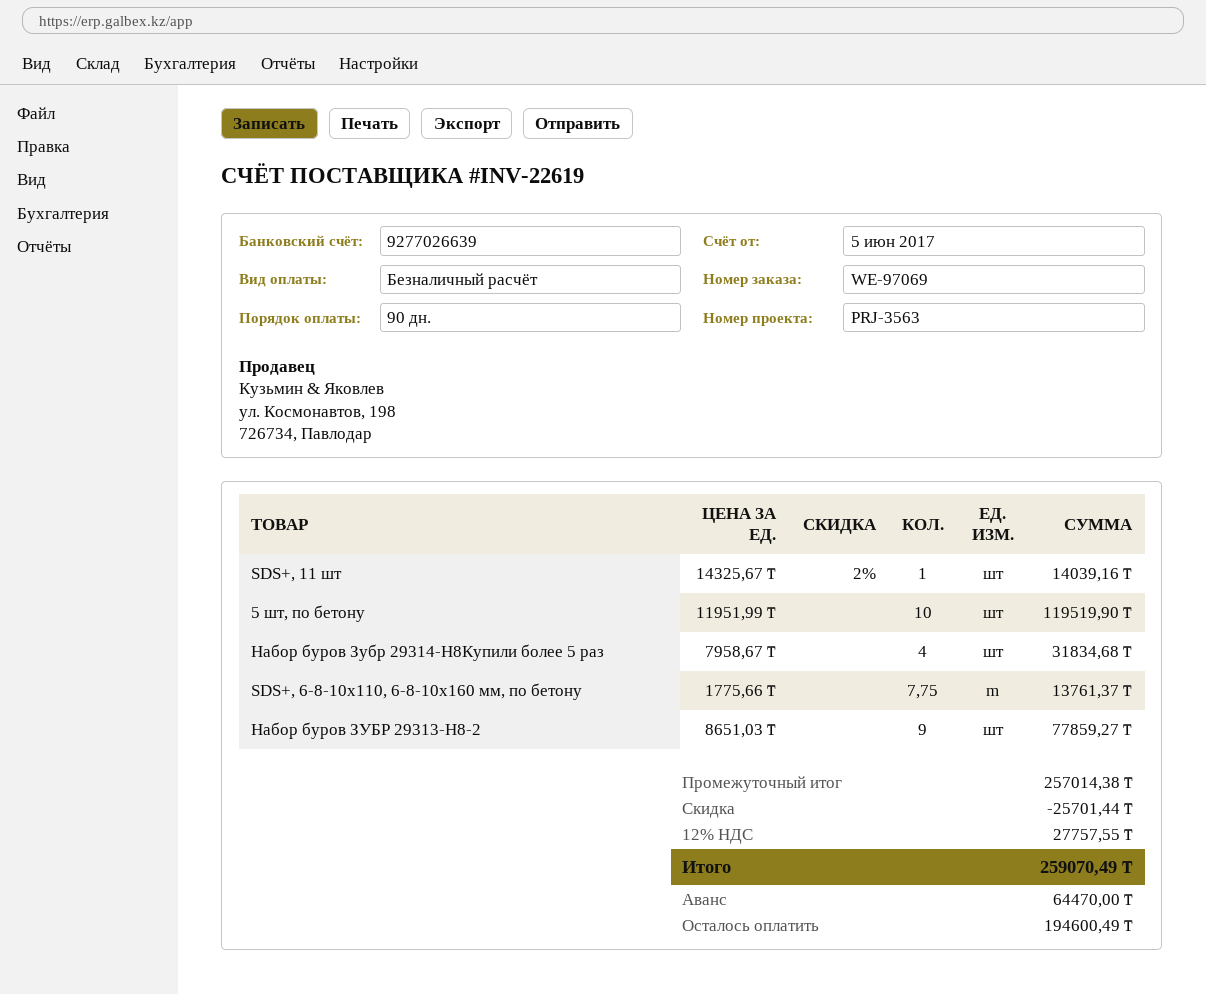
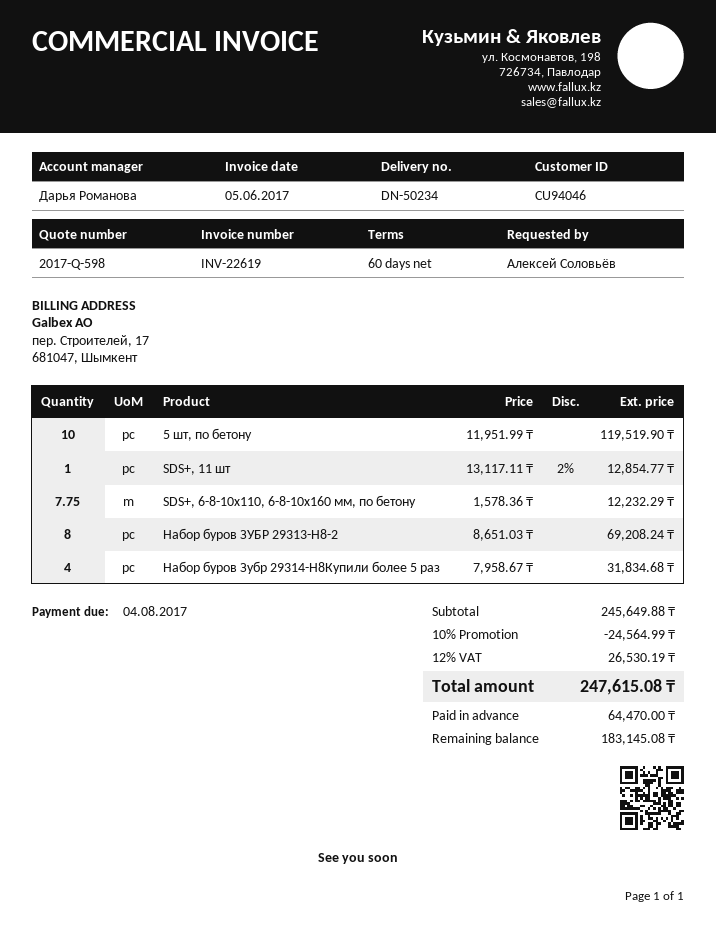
payment terms: 90 days -> 60 days
SDS+, 11 шт: 1 x 14325.67 - 2% = 14039.16 -> 1 x 13117.11 - 2% = 12854.77
SDS+, 6-8-10х110, 6-8-10х160 мм, по бетону: 7.75 x 1775.66 = 13761.37 -> 7.75 x 1578.36 = 12232.29
Набор буров ЗУБР 29313-H8-2: 9 x 8651.03 = 77859.27 -> 8 x 8651.03 = 69208.24
subtotal: 257014.38 -> 245649.88
discount: 25701.44 -> 24564.99
tax: 12% = 27757.55 -> 12% = 26530.19
total: 259070.49 -> 247615.08
balance: 194600.49 -> 183145.08

